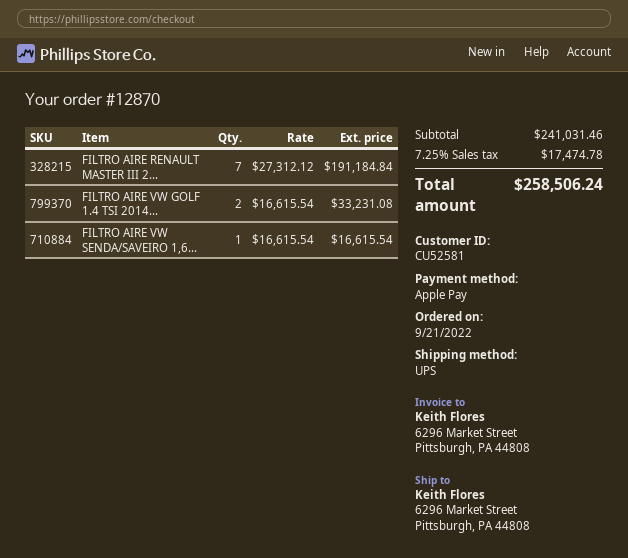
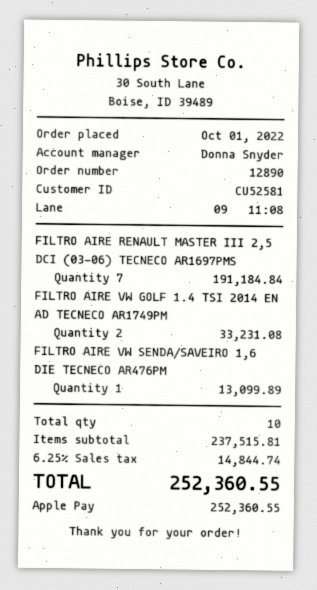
order number: 12870 -> 12890
order date: 2022-09-21 -> 2022-10-01
FILTRO AIRE VW SENDA/SAVEIRO 1,6...: 1 for 16615.54 -> 1 for 13099.89
subtotal: 241031.46 -> 237515.81
tax: 7.25% = 17474.78 -> 6.25% = 14844.74
total: 258506.24 -> 252360.55

